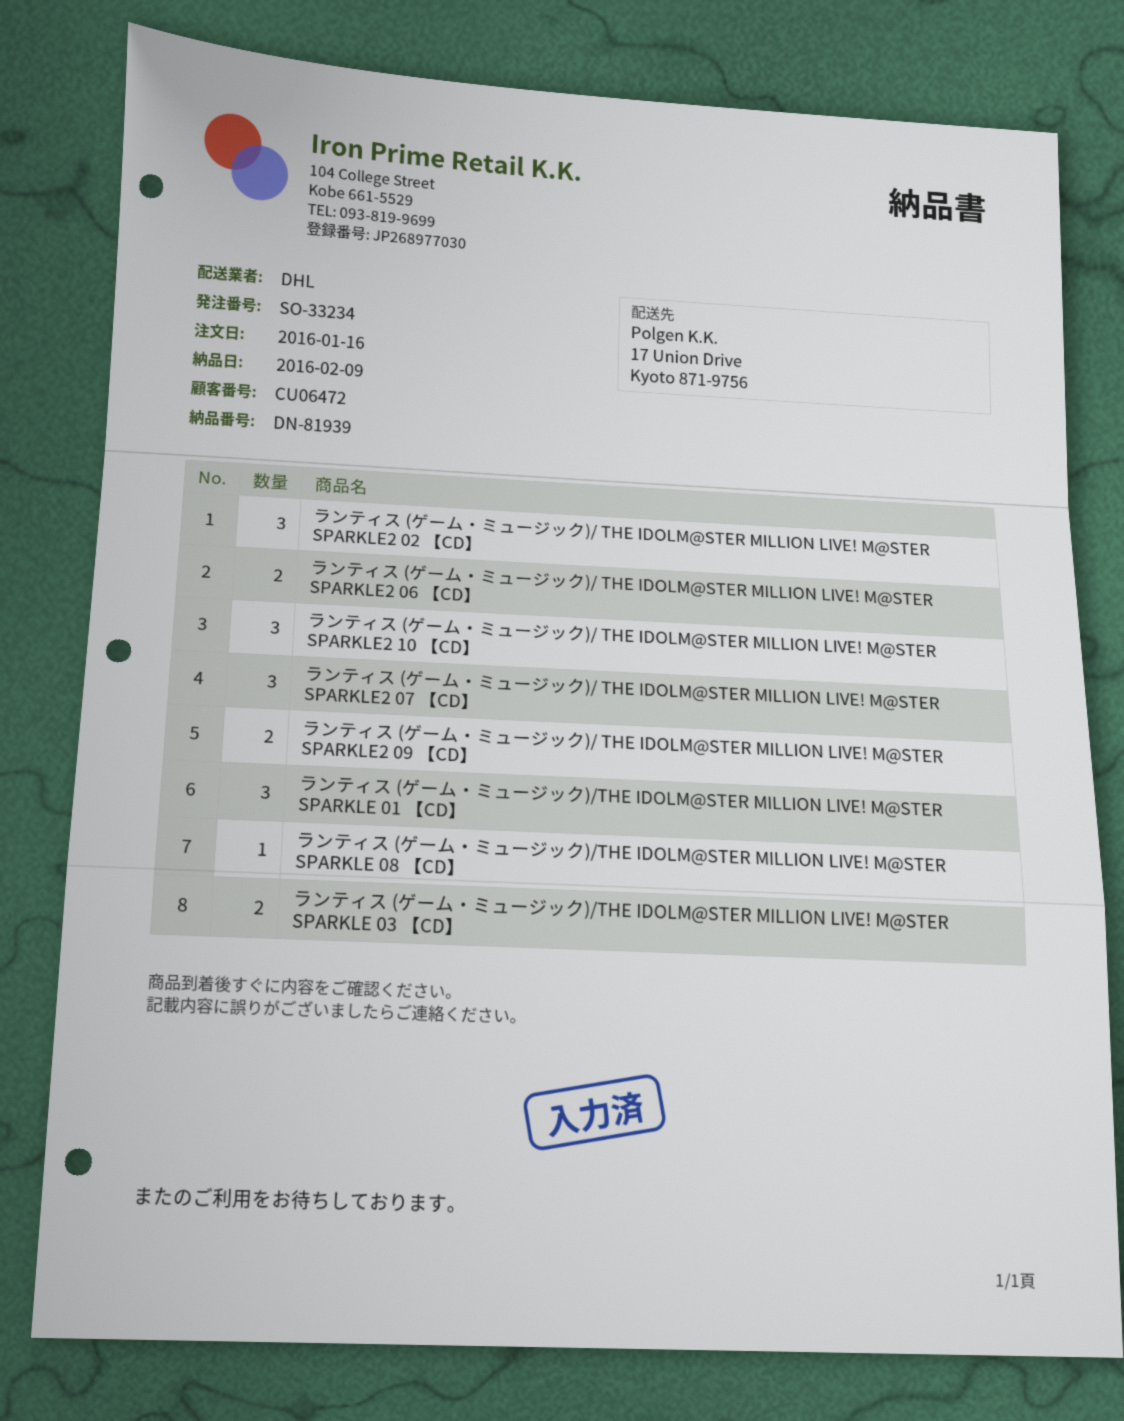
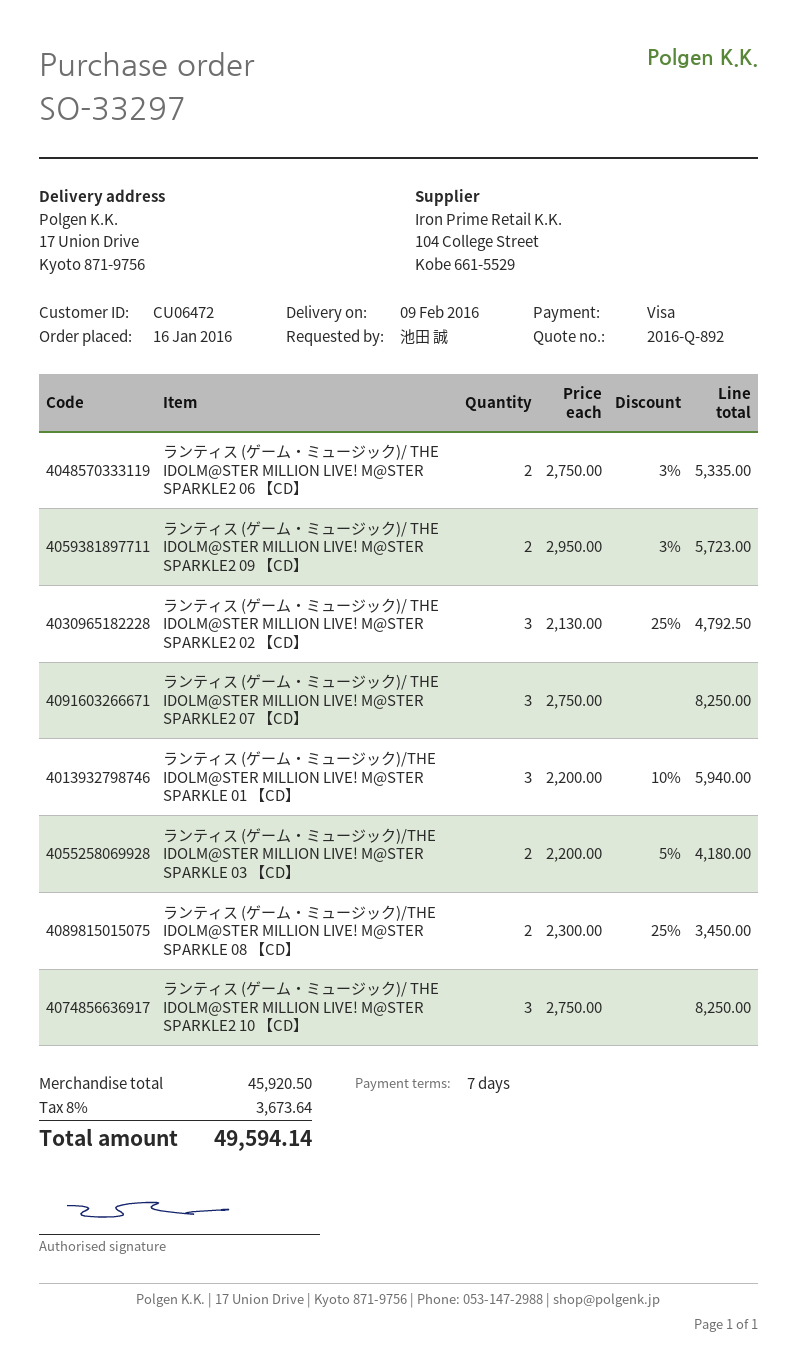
order number: SO-33234 -> SO-33297
ランティス (ゲーム・ミュージック)/THE IDOLM@STER MILLION LIVE! M@STER SPARKLE 08 【CD】: 1 -> 2

